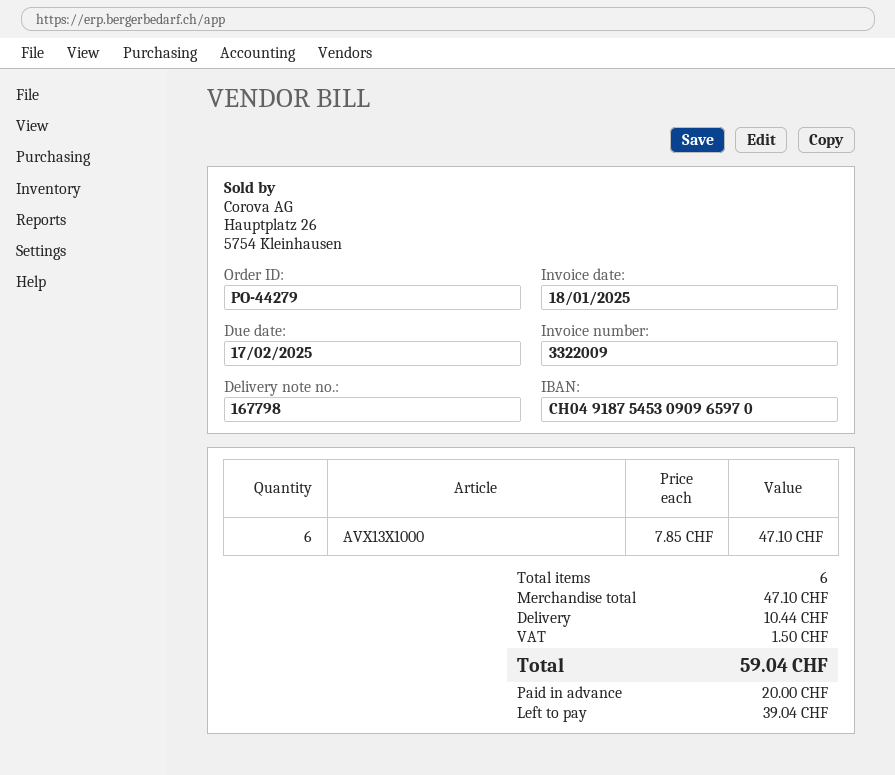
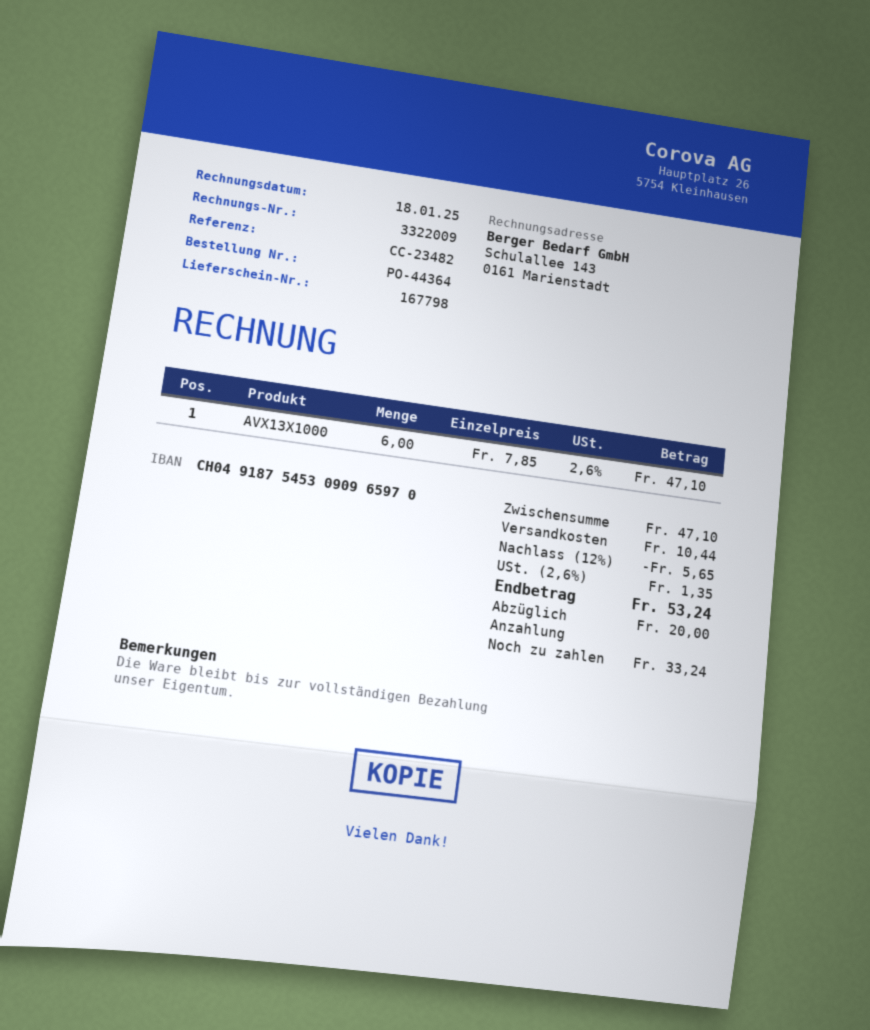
order number: PO-44279 -> PO-44364
discount: none -> 12% = 5.65
tax: 1.50 -> 1.35
total: 59.04 -> 53.24
balance: 39.04 -> 33.24

